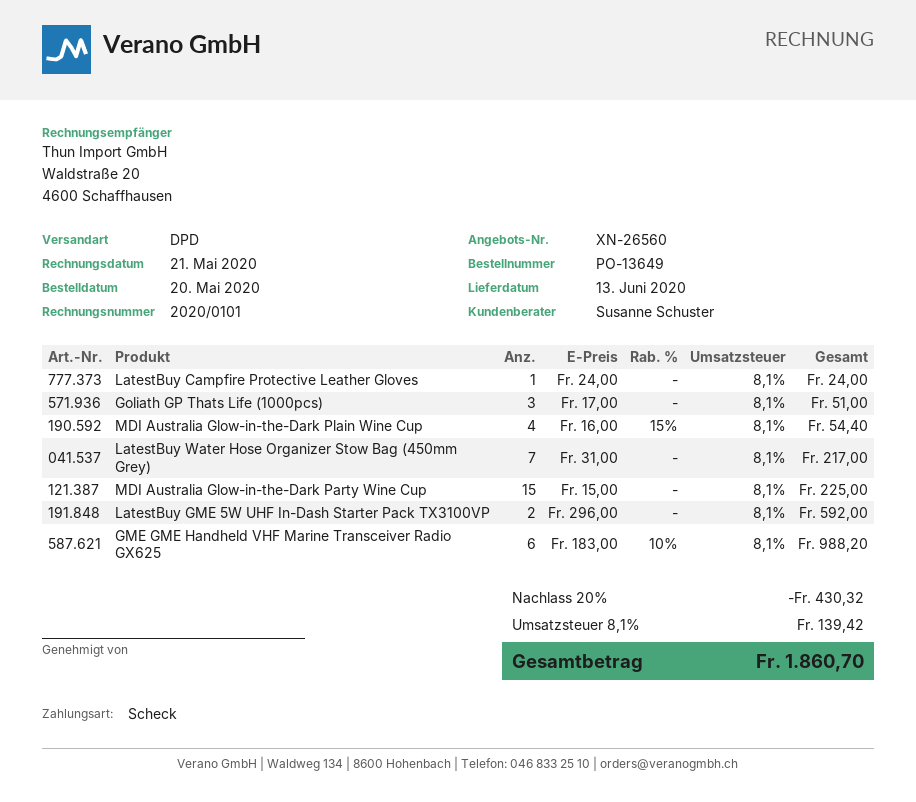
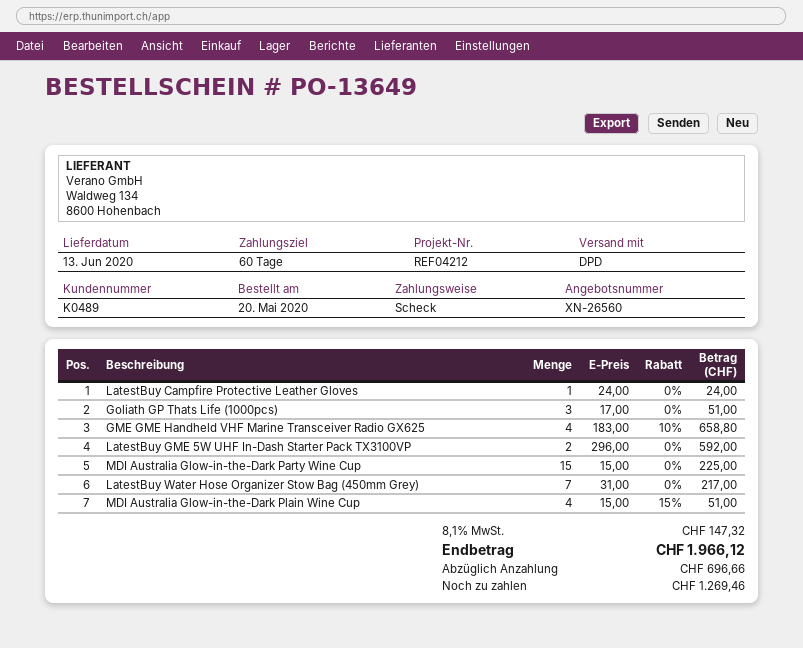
MDI Australia Glow-in-the-Dark Plain Wine Cup: 4 x 16.00 - 15% = 54.40 -> 4 x 15.00 - 15% = 51.00
GME GME Handheld VHF Marine Transceiver Radio GX625: 6 x 183.00 - 10% = 988.20 -> 4 x 183.00 - 10% = 658.80
discount: 20% = 430.32 -> none
tax: 8.1% = 139.42 -> 8.1% = 147.32
total: 1860.70 -> 1966.12

